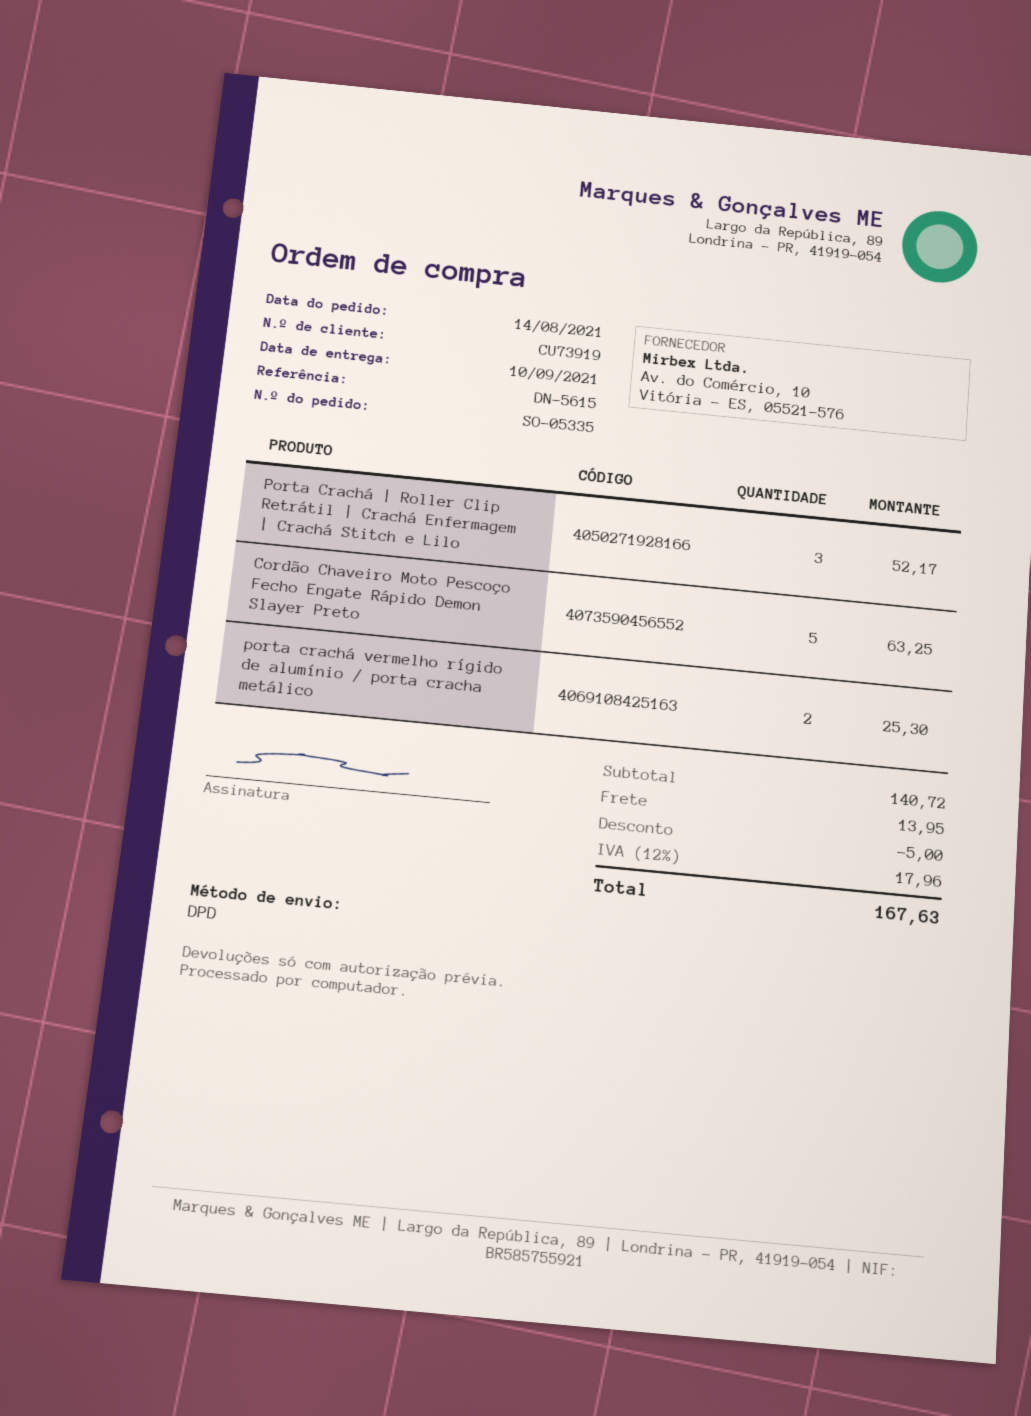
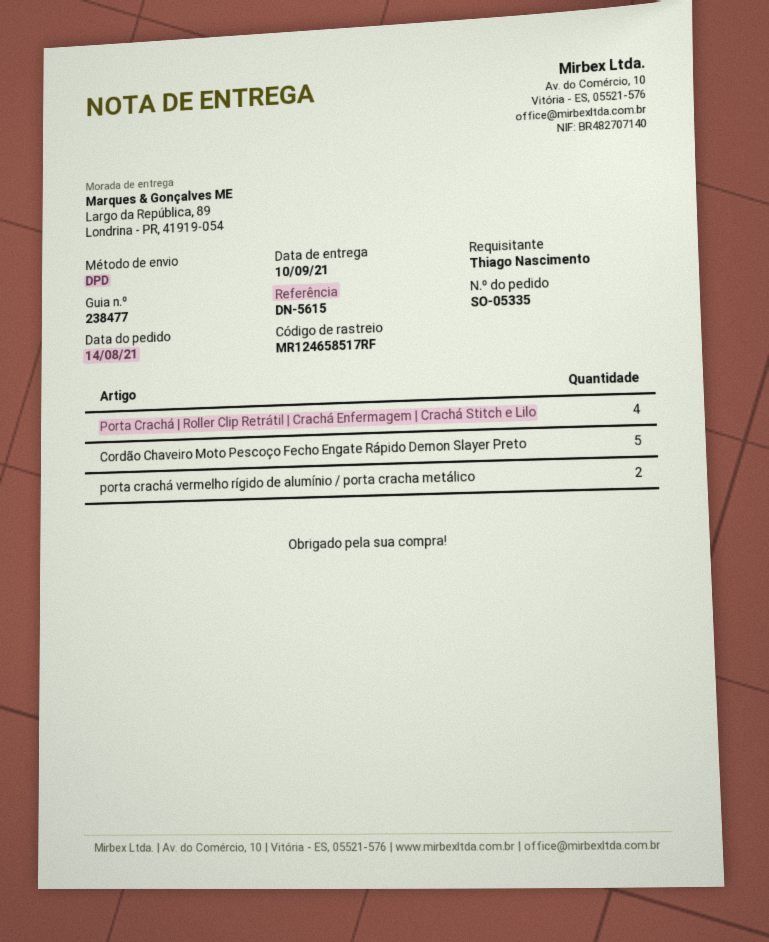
Porta Crachá | Roller Clip Retrátil | Crachá Enfermagem | Crachá Stitch e Lilo: 3 -> 4

